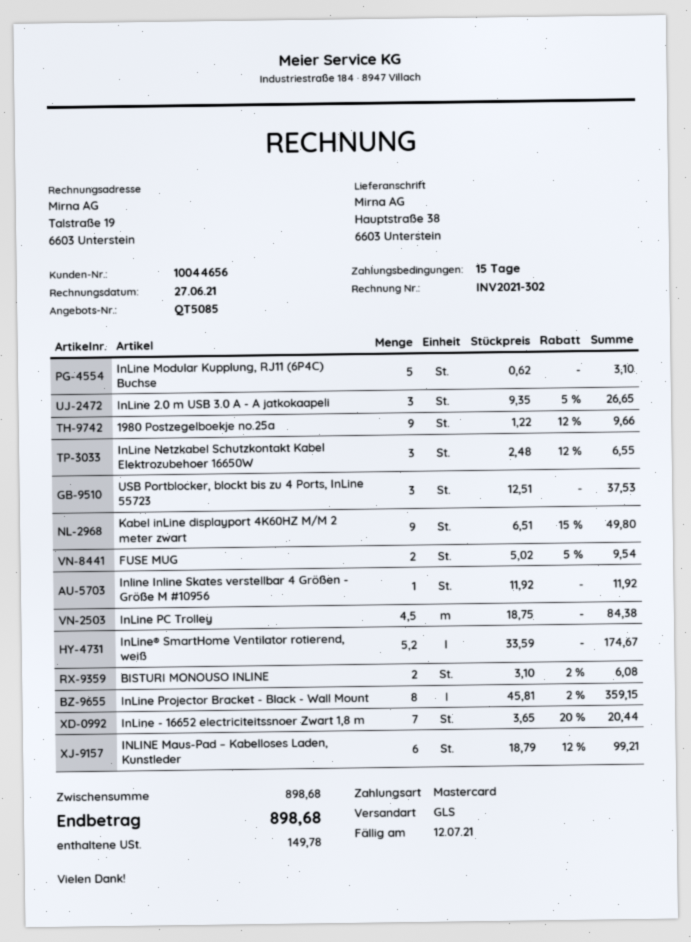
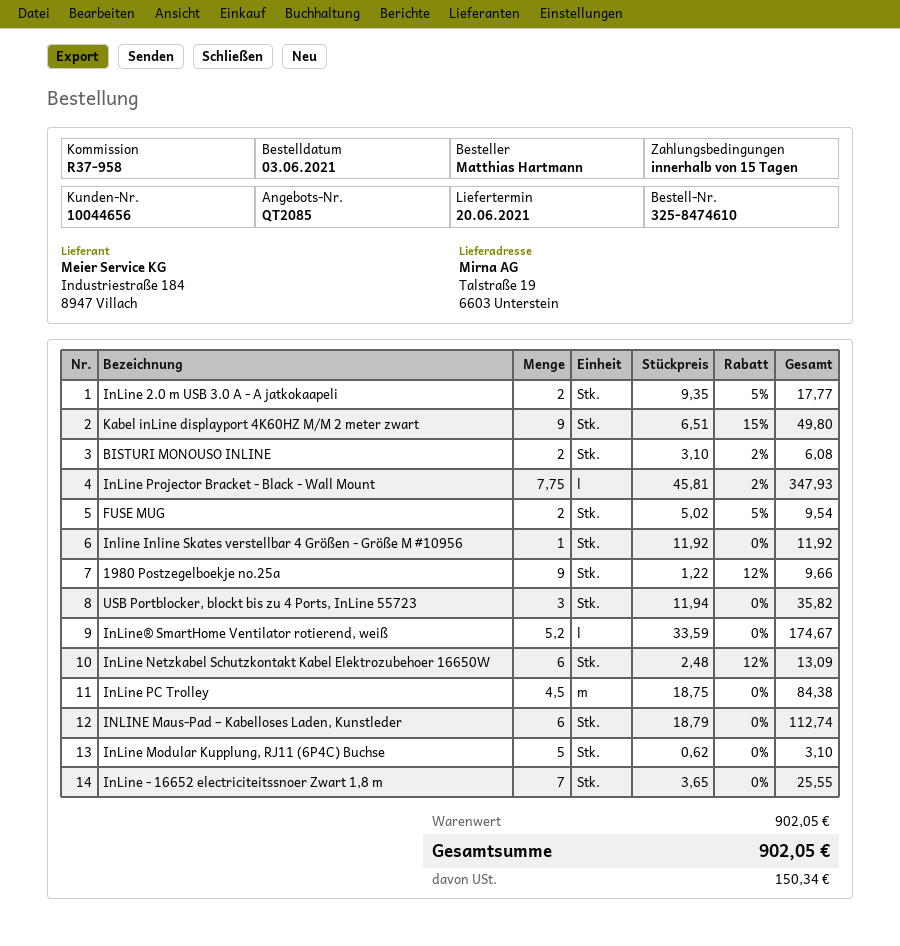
quote number: QT5085 -> QT2085
ship to: Hauptstraße 38, 6603 Unterstein -> Talstraße 19, 6603 Unterstein
InLine 2.0 m USB 3.0 A - A jatkokaapeli: 3 x 9.35 - 5% = 26.65 -> 2 x 9.35 - 5% = 17.77
InLine Netzkabel Schutzkontakt Kabel Elektrozubehoer 16650W: 3 x 2.48 - 12% = 6.55 -> 6 x 2.48 - 12% = 13.09
USB Portblocker, blockt bis zu 4 Ports, InLine 55723: 3 x 12.51 = 37.53 -> 3 x 11.94 = 35.82
InLine Projector Bracket - Black - Wall Mount: 8 x 45.81 - 2% = 359.15 -> 7.75 x 45.81 - 2% = 347.93
InLine - 16652 electriciteitssnoer Zwart 1,8 m: 7 x 3.65 - 20% = 20.44 -> 7 x 3.65 = 25.55
INLINE Maus-Pad – Kabelloses Laden, Kunstleder: 6 x 18.79 - 12% = 99.21 -> 6 x 18.79 = 112.74
subtotal: 898.68 -> 902.05
tax: 149.78 -> 150.34
total: 898.68 -> 902.05

